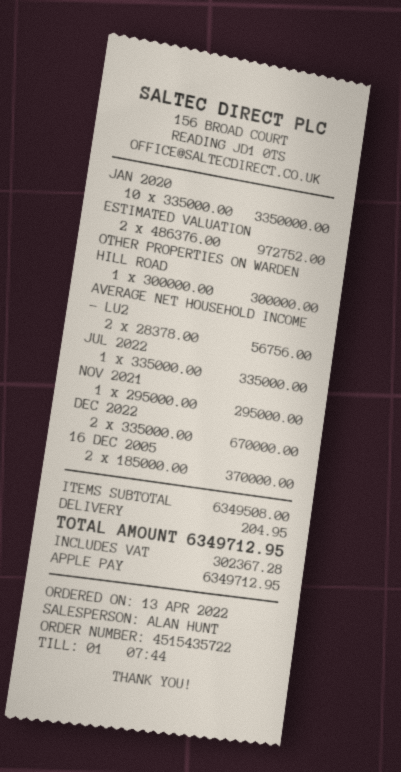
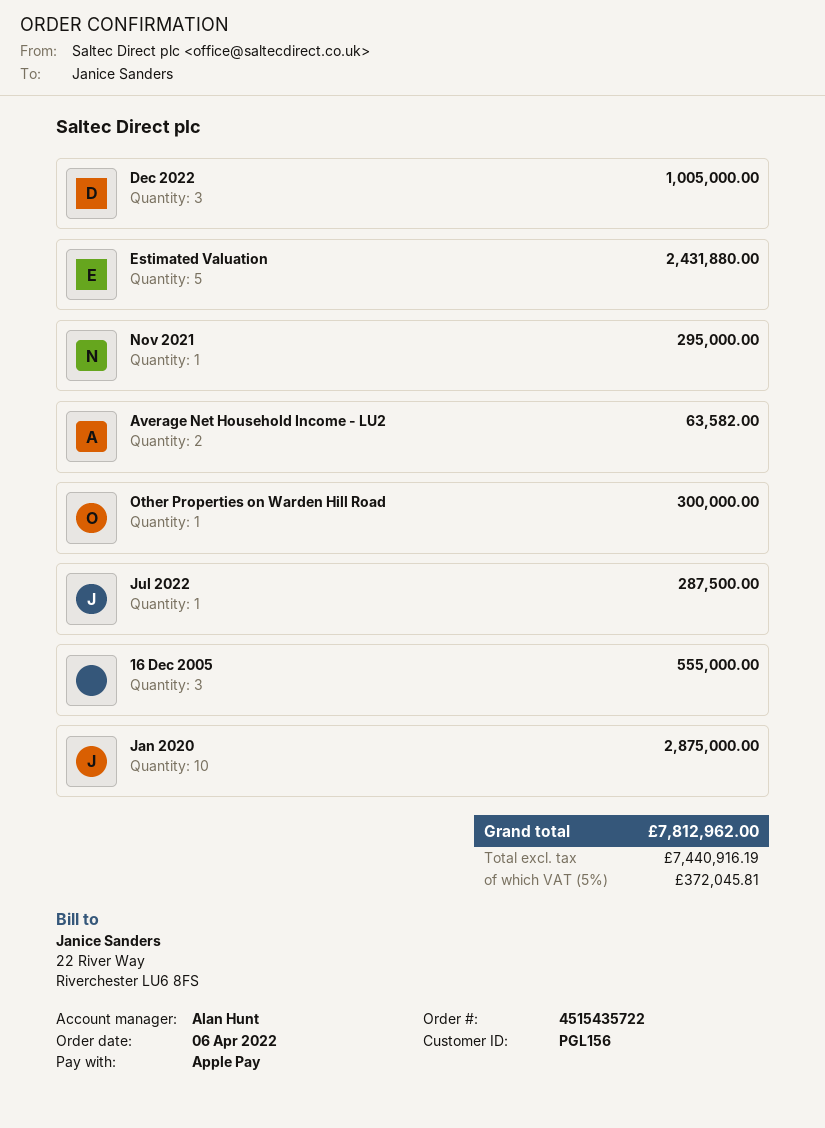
order date: 2022-04-13 -> 2022-04-06
JAN 2020: 10 for 3350000.00 -> 10 for 2875000.00
ESTIMATED VALUATION: 2 for 972752.00 -> 5 for 2431880.00
AVERAGE NET HOUSEHOLD INCOME - LU2: 2 for 56756.00 -> 2 for 63582.00
JUL 2022: 1 for 335000.00 -> 1 for 287500.00
DEC 2022: 2 for 670000.00 -> 3 for 1005000.00
16 DEC 2005: 2 for 370000.00 -> 3 for 555000.00
shipping: 204.95 -> none
tax: 302367.28 -> 372045.81
total: 6349712.95 -> 7812962.00

